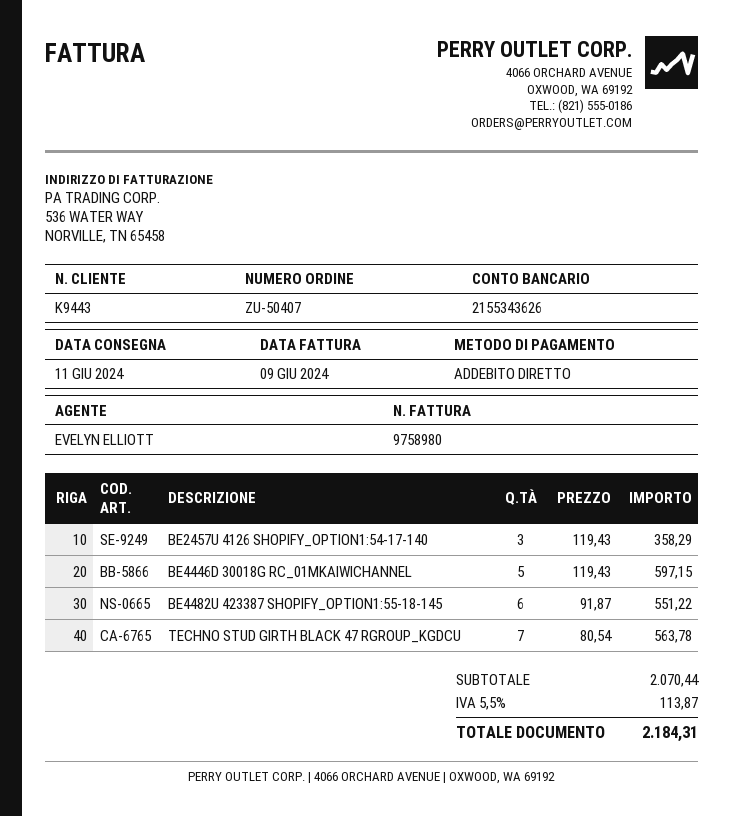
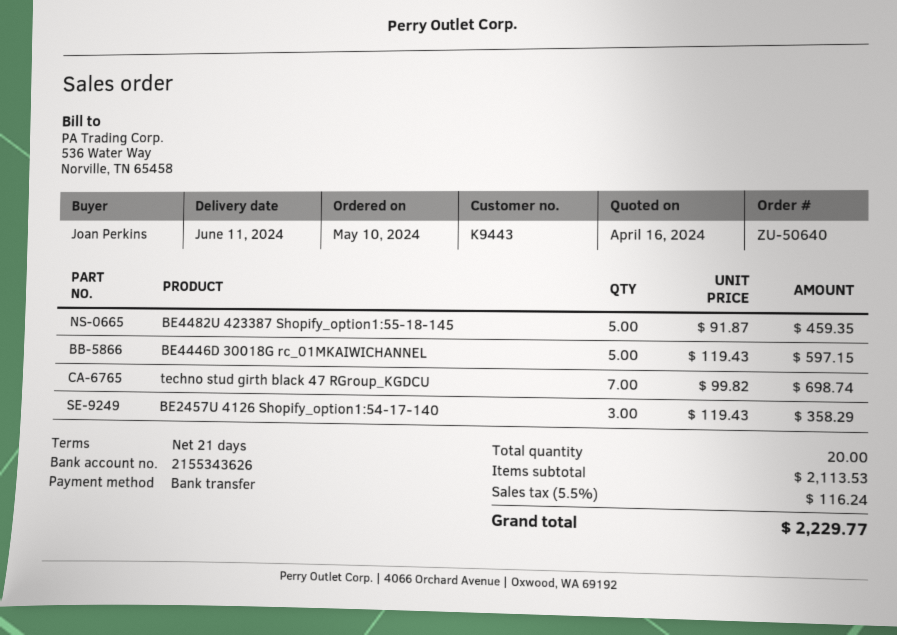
order number: ZU-50407 -> ZU-50640
payment method: direct debit -> bank transfer
BE4482U 423387 SHOPIFY_OPTION1:55-18-145: 6 x 91.87 = 551.22 -> 5 x 91.87 = 459.35
TECHNO STUD GIRTH BLACK 47 RGROUP_KGDCU: 7 x 80.54 = 563.78 -> 7 x 99.82 = 698.74
subtotal: 2070.44 -> 2113.53
tax: 5.5% = 113.87 -> 5.5% = 116.24
total: 2184.31 -> 2229.77

